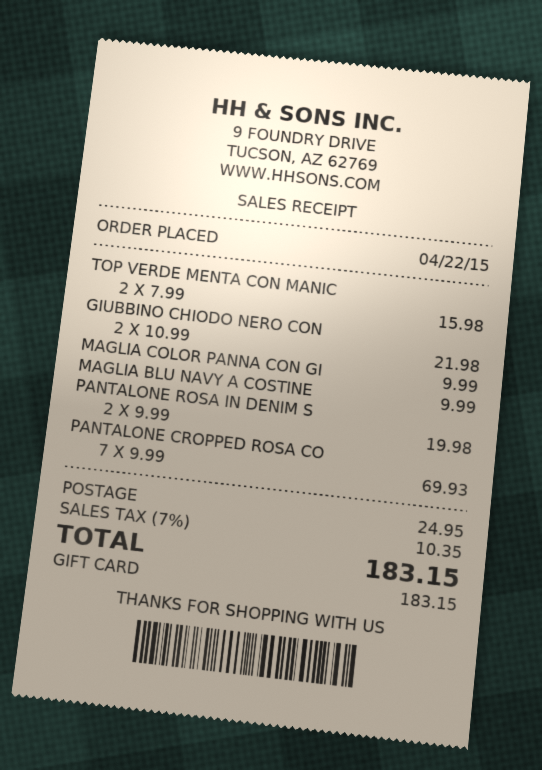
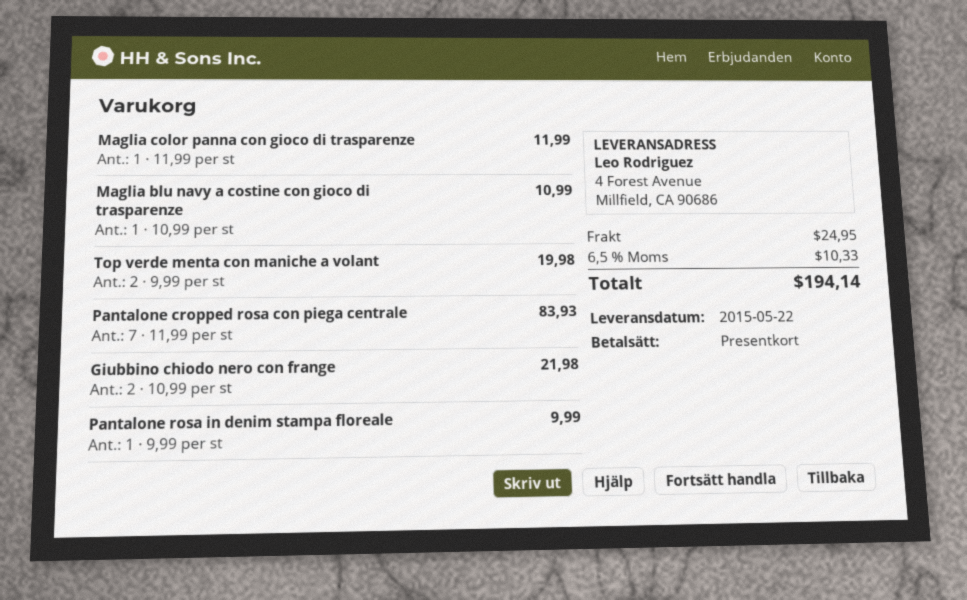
TOP VERDE MENTA CON MANIC: 2 x 7.99 = 15.98 -> 2 x 9.99 = 19.98
MAGLIA COLOR PANNA CON GI: 1 x 9.99 = 9.99 -> 1 x 11.99 = 11.99
MAGLIA BLU NAVY A COSTINE: 1 x 9.99 = 9.99 -> 1 x 10.99 = 10.99
PANTALONE ROSA IN DENIM S: 2 x 9.99 = 19.98 -> 1 x 9.99 = 9.99
PANTALONE CROPPED ROSA CO: 7 x 9.99 = 69.93 -> 7 x 11.99 = 83.93
tax: 7% = 10.35 -> 6.5% = 10.33
total: 183.15 -> 194.14

